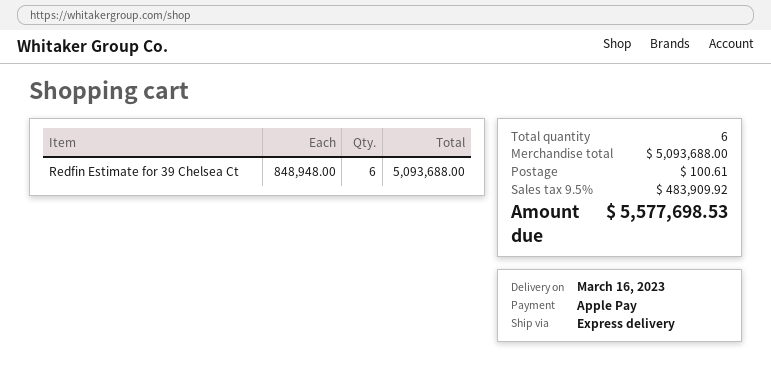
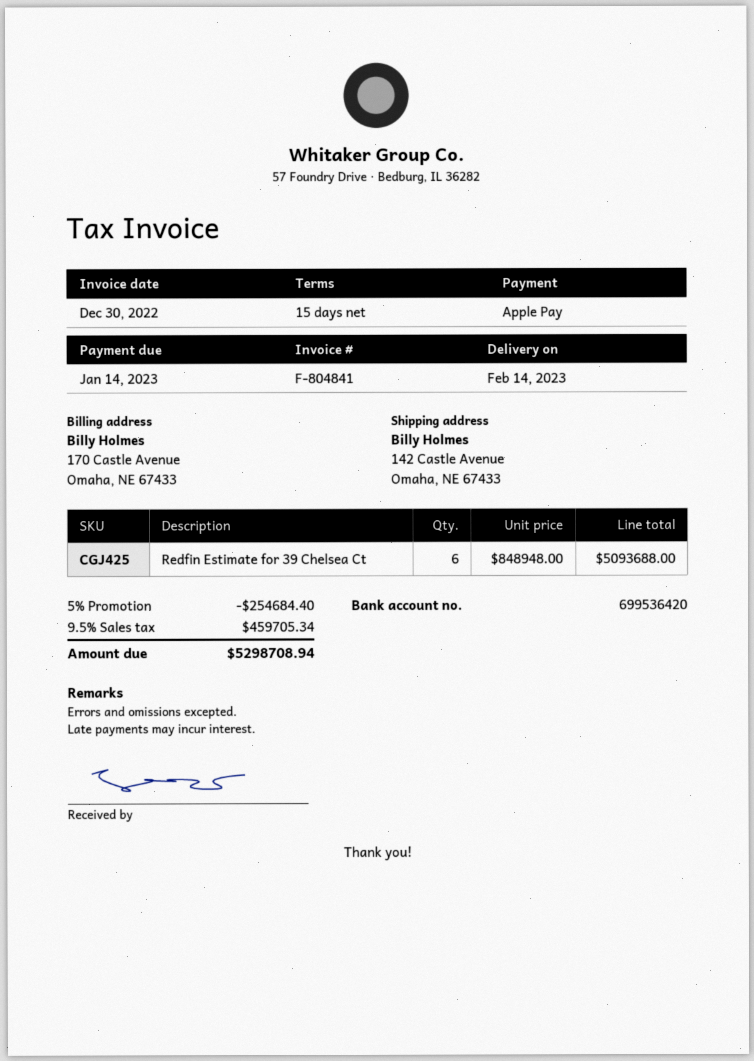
delivery date: 2023-03-16 -> 2023-02-14
discount: none -> 5% = 254684.40
shipping: 100.61 -> none
tax: 9.5% = 483909.92 -> 9.5% = 459705.34
total: 5577698.53 -> 5298708.94

